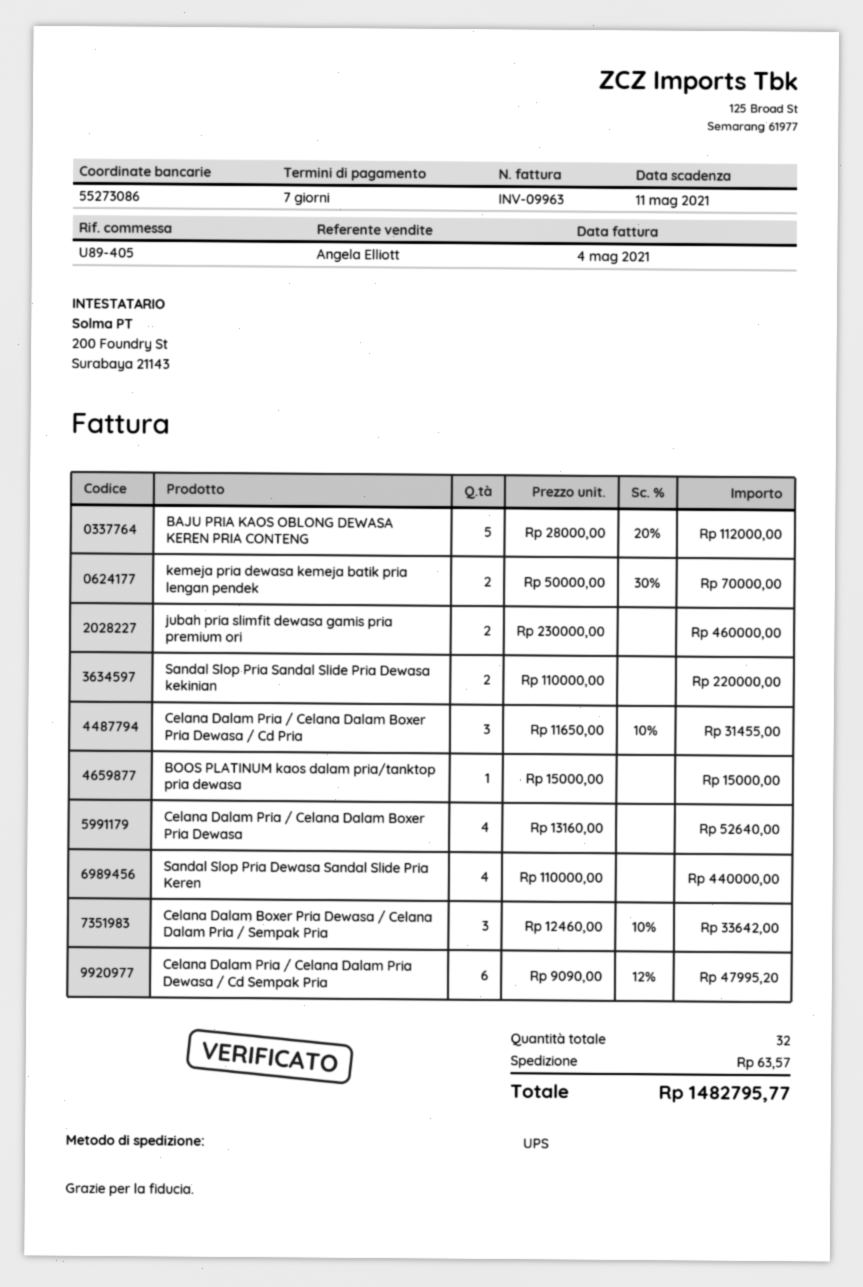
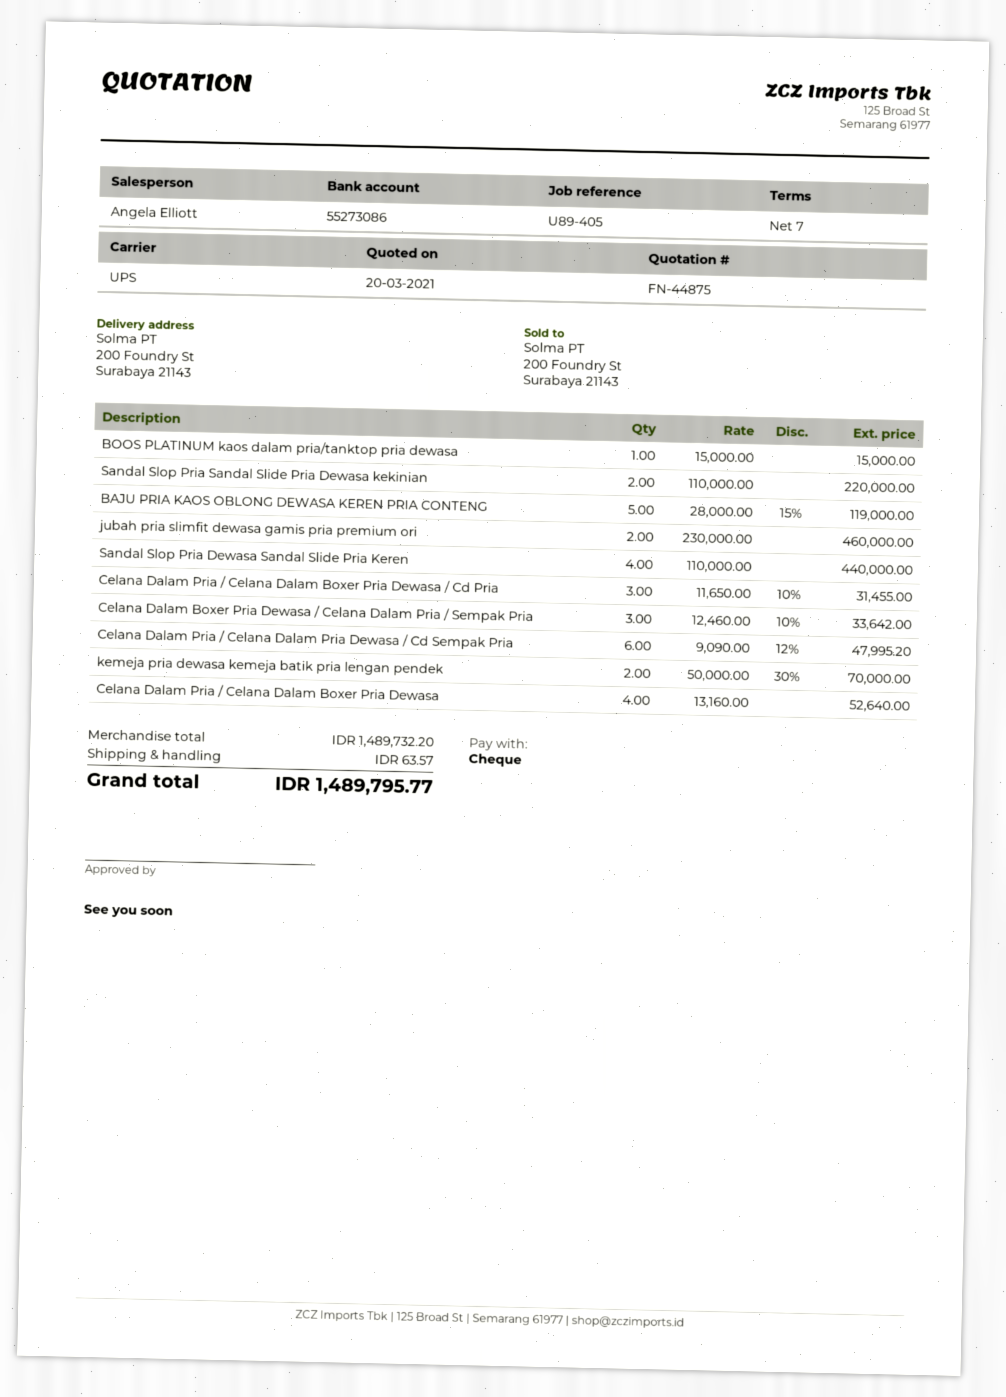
BAJU PRIA KAOS OBLONG DEWASA KEREN PRIA CONTENG: 5 x 28000.00 - 20% = 112000.00 -> 5 x 28000.00 - 15% = 119000.00
total: 1482795.77 -> 1489795.77

